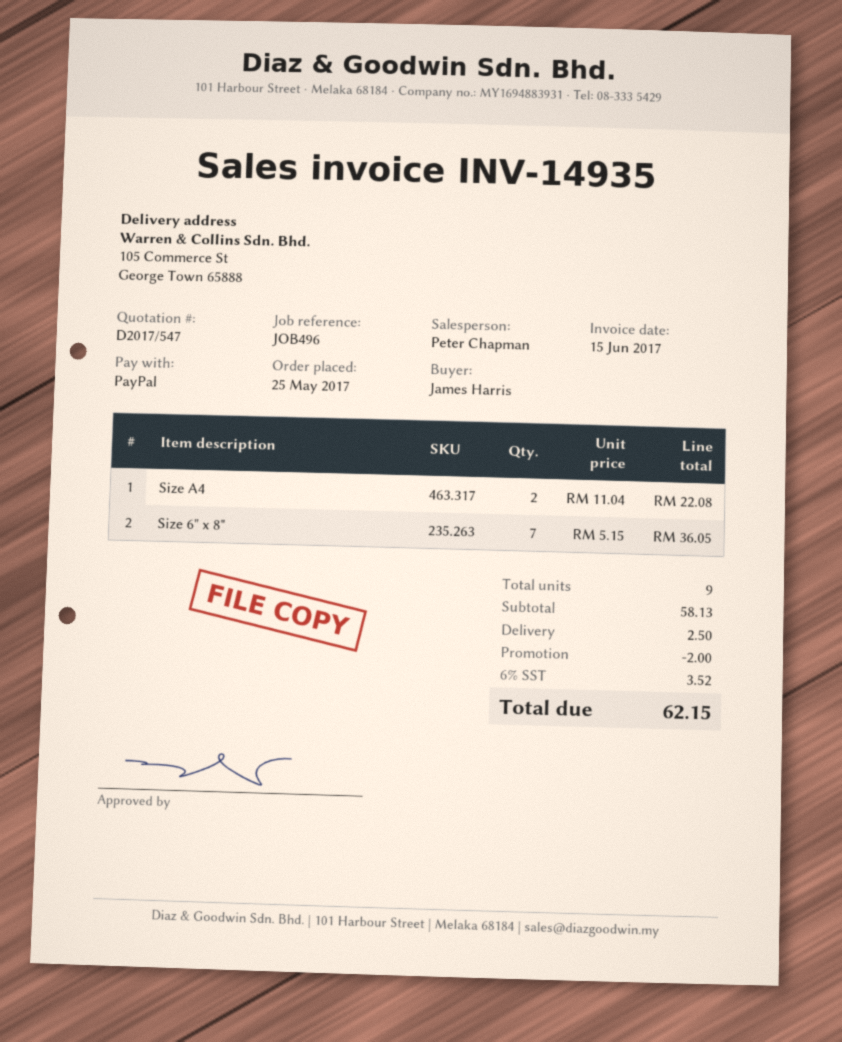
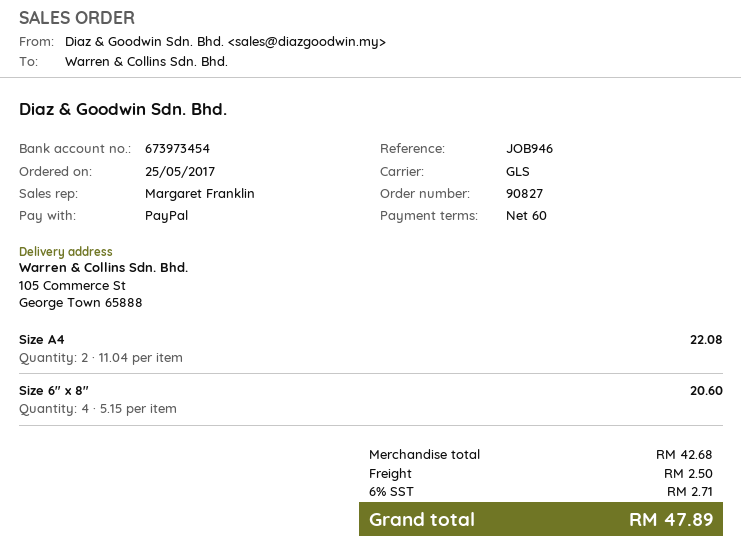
reference: JOB496 -> JOB946
sales rep: Peter Chapman -> Margaret Franklin
Size 6" x 8": 7 x 5.15 = 36.05 -> 4 x 5.15 = 20.60
subtotal: 58.13 -> 42.68
discount: 2.00 -> none
tax: 6% = 3.52 -> 6% = 2.71
total: 62.15 -> 47.89

